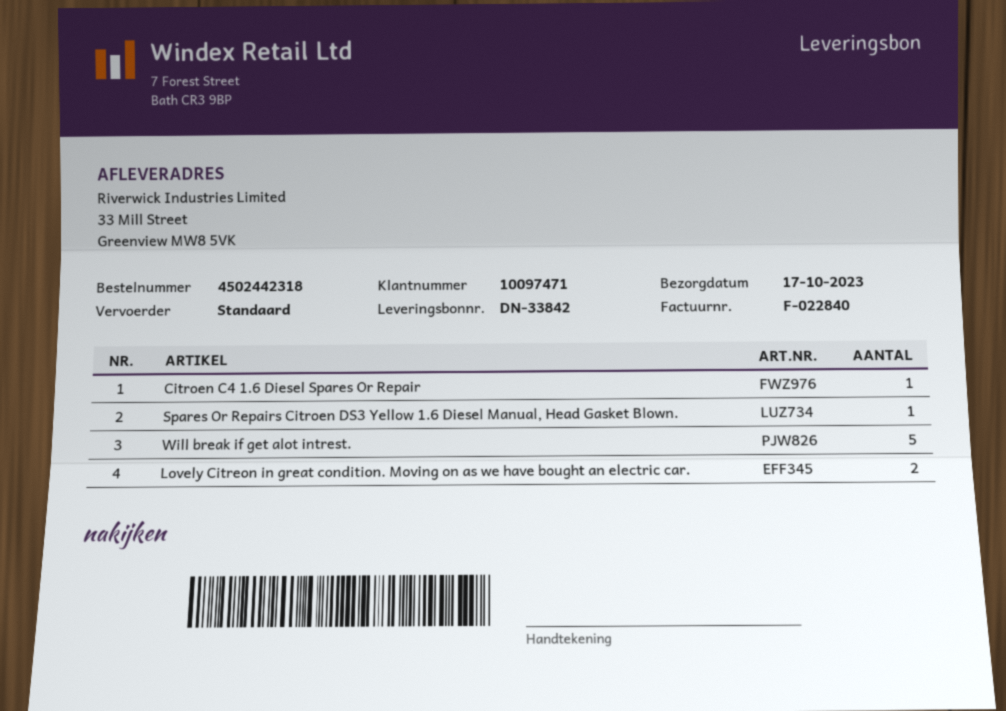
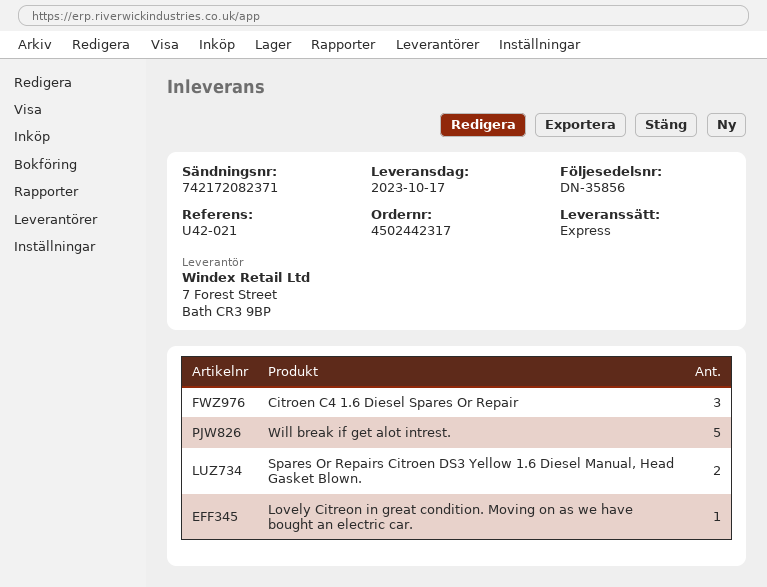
order number: 4502442318 -> 4502442317
delivery note number: DN-33842 -> DN-35856
shipping method: standard -> express
Citroen C4 1.6 Diesel Spares Or Repair: 1 -> 3
Spares Or Repairs Citroen DS3 Yellow 1.6 Diesel Manual, Head Gasket Blown.: 1 -> 2
Lovely Citreon in great condition. Moving on as we have bought an electric car.: 2 -> 1

